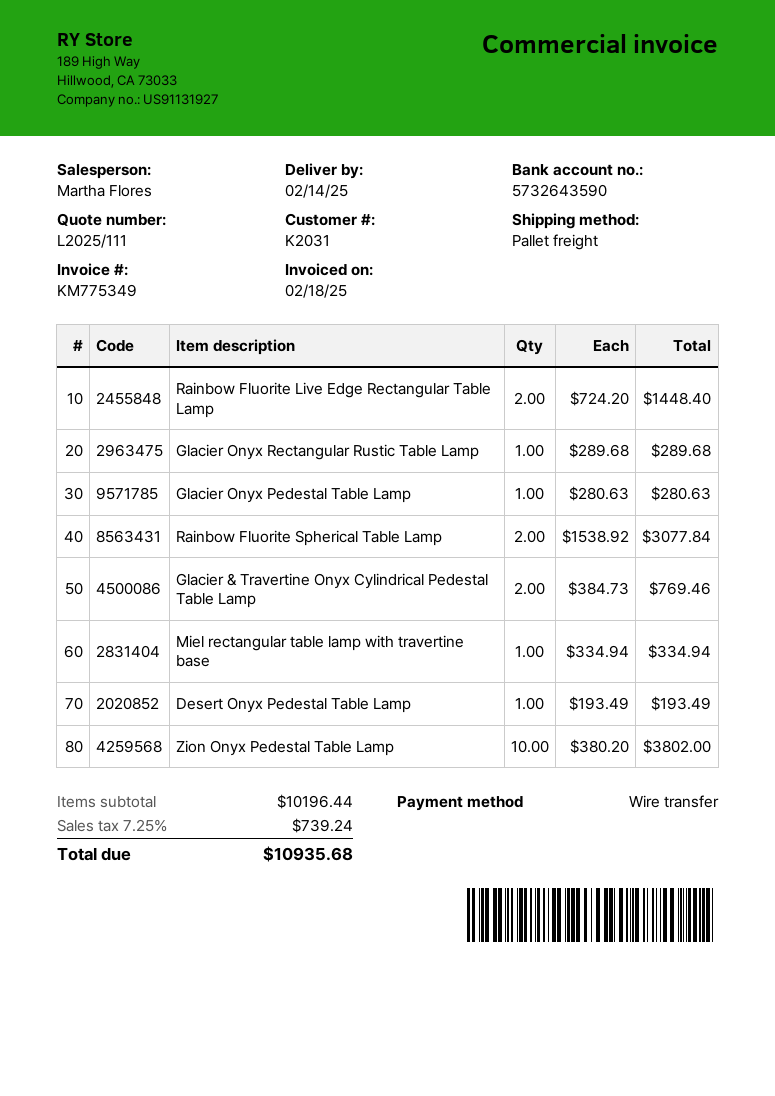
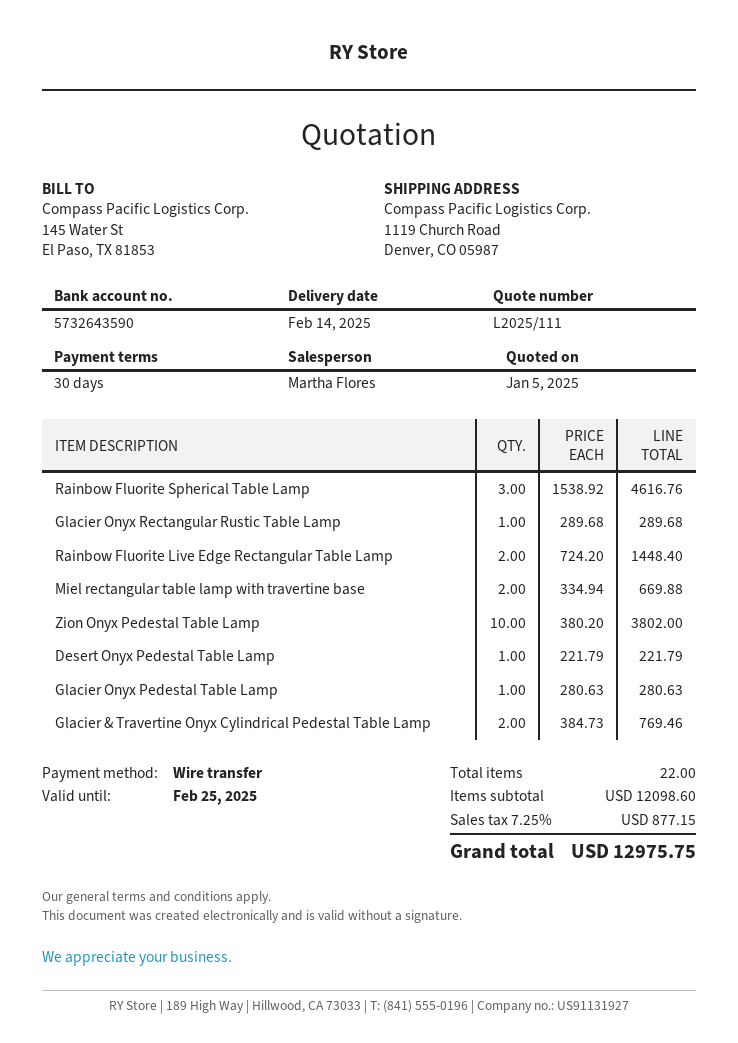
Rainbow Fluorite Spherical Table Lamp: 2 x 1538.92 = 3077.84 -> 3 x 1538.92 = 4616.76
Miel rectangular table lamp with travertine base: 1 x 334.94 = 334.94 -> 2 x 334.94 = 669.88
Desert Onyx Pedestal Table Lamp: 1 x 193.49 = 193.49 -> 1 x 221.79 = 221.79
subtotal: 10196.44 -> 12098.60
tax: 7.25% = 739.24 -> 7.25% = 877.15
total: 10935.68 -> 12975.75

